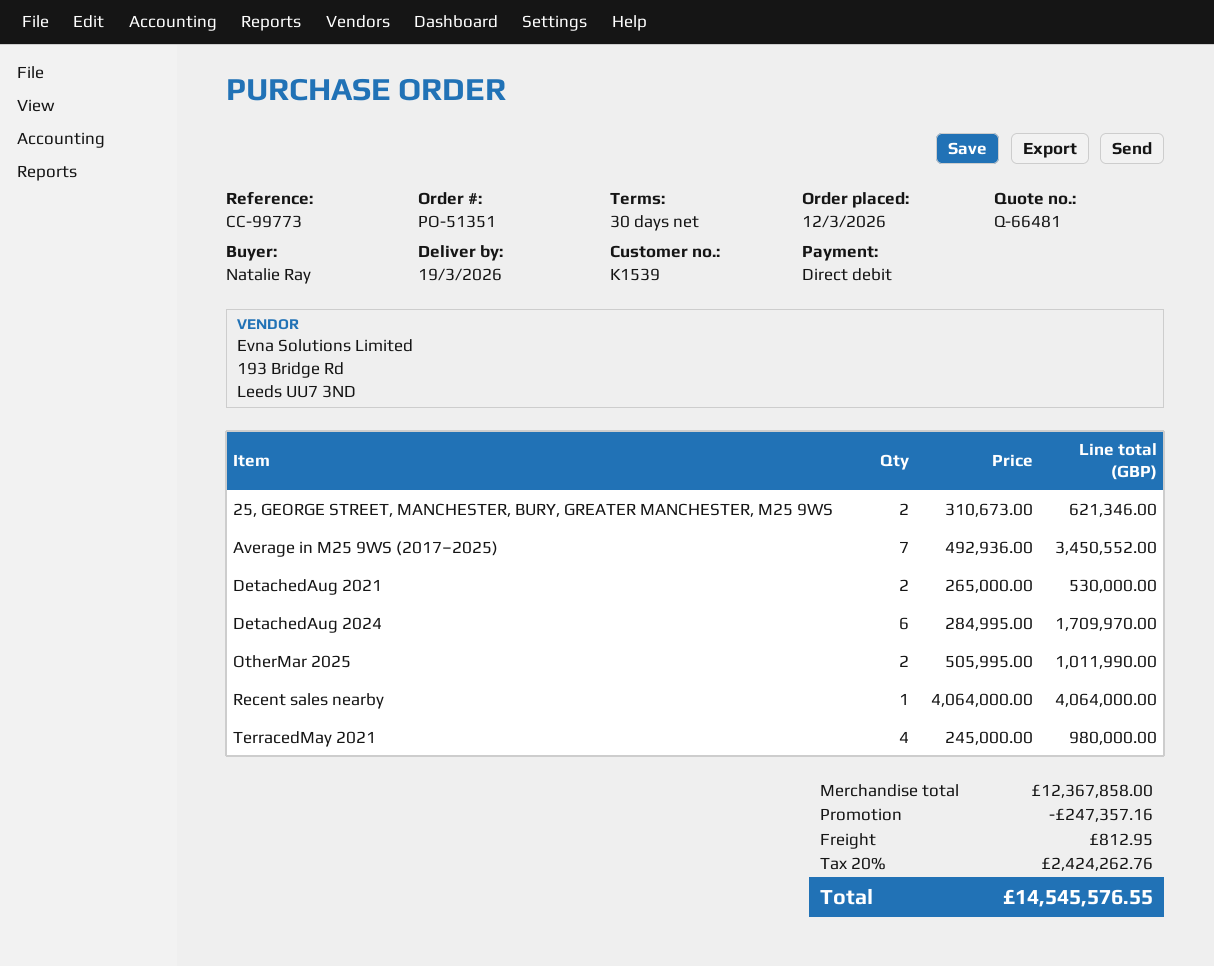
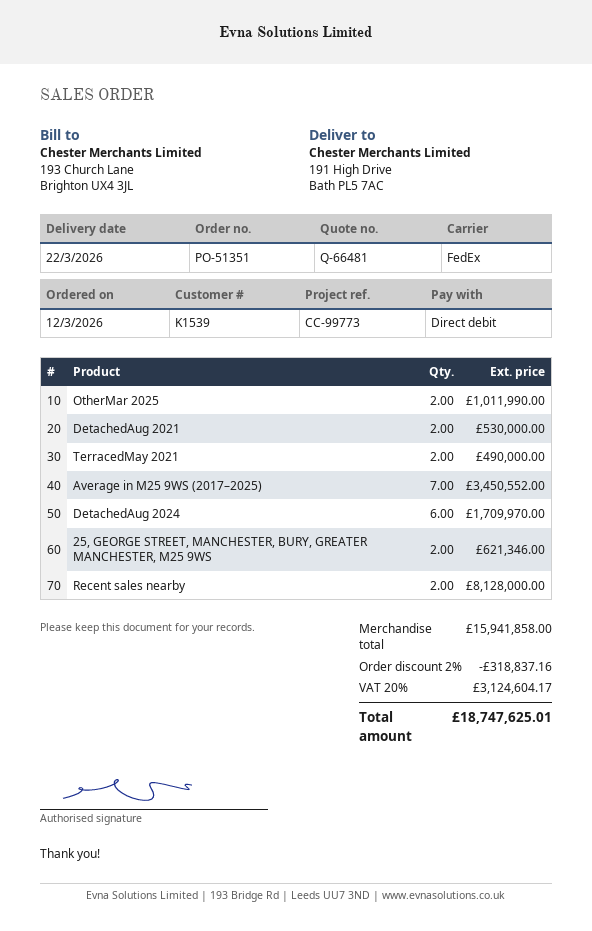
delivery date: 2026-03-19 -> 2026-03-22
Recent sales nearby: 1 for 4064000.00 -> 2 for 8128000.00
TerracedMay 2021: 4 for 980000.00 -> 2 for 490000.00
subtotal: 12367858.00 -> 15941858.00
discount: 247357.16 -> 318837.16
shipping: 812.95 -> none
tax: 20% = 2424262.76 -> 20% = 3124604.17
total: 14545576.55 -> 18747625.01

